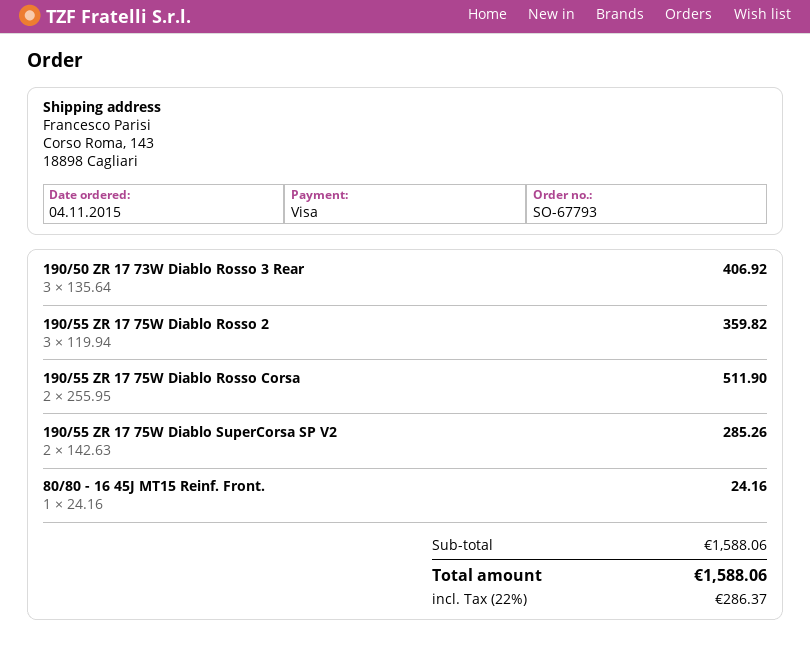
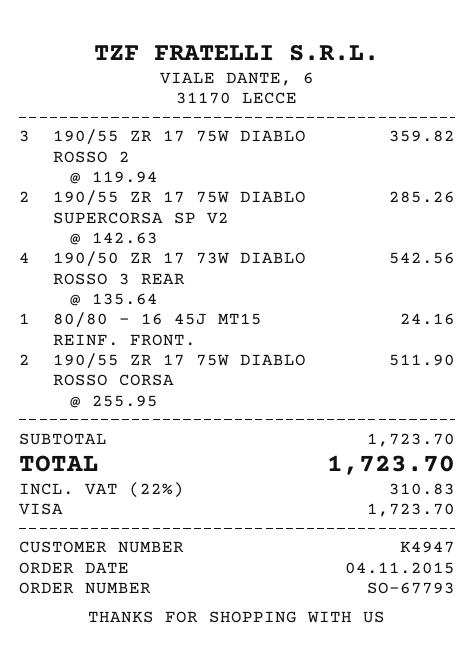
190/50 ZR 17 73W Diablo Rosso 3 Rear: 3 x 135.64 = 406.92 -> 4 x 135.64 = 542.56
subtotal: 1588.06 -> 1723.70
tax: 22% = 286.37 -> 22% = 310.83
total: 1588.06 -> 1723.70

